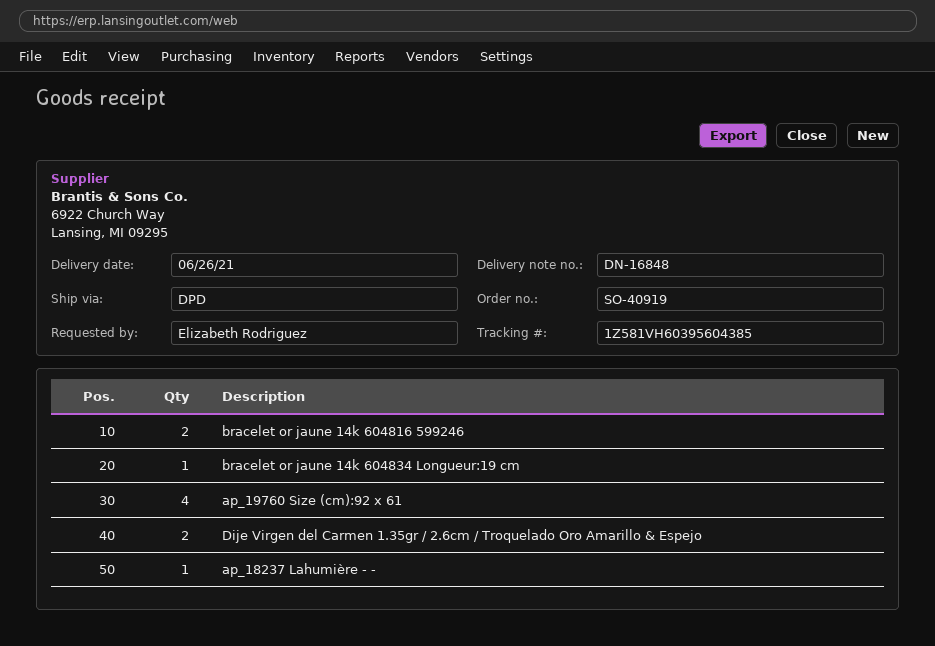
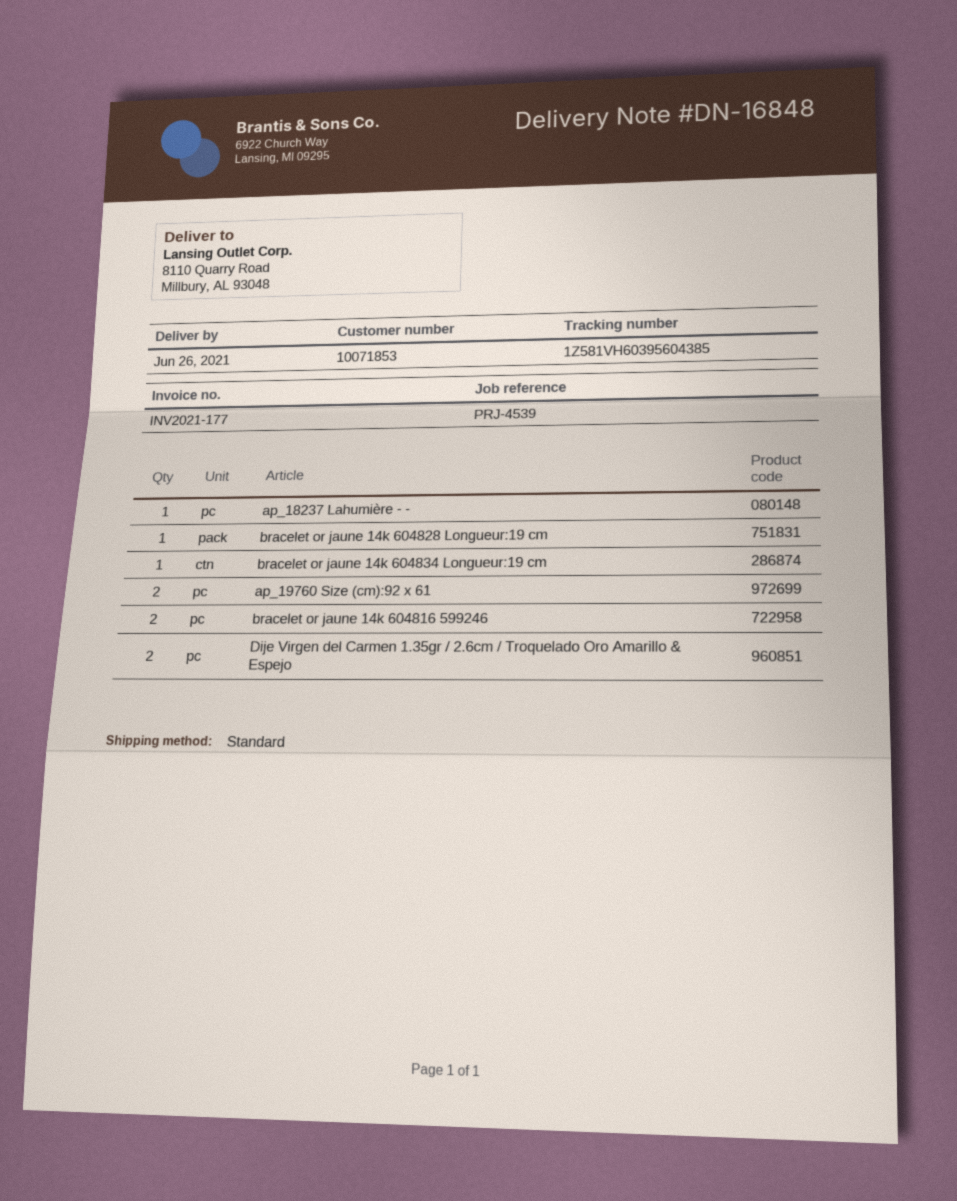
shipping method: DPD -> standard
ap_19760 Size (cm):92 x 61: 4 -> 2
bracelet or jaune 14k 604828 Longueur:19 cm: none -> 1

